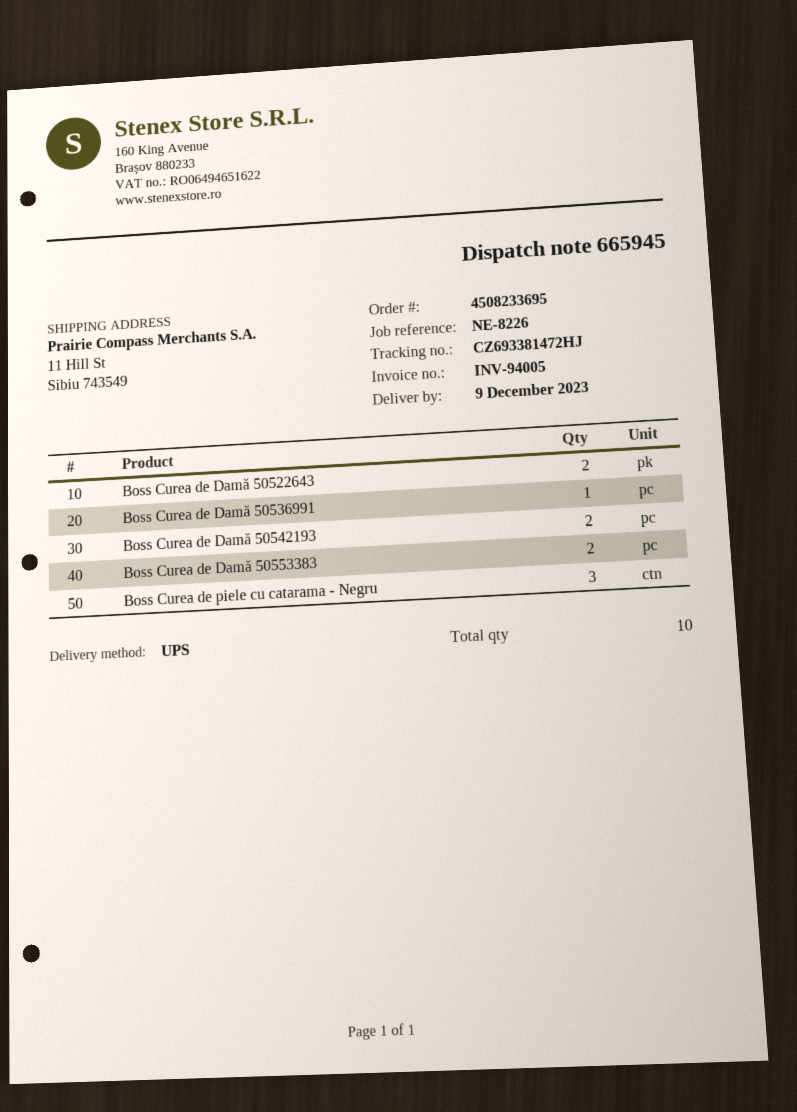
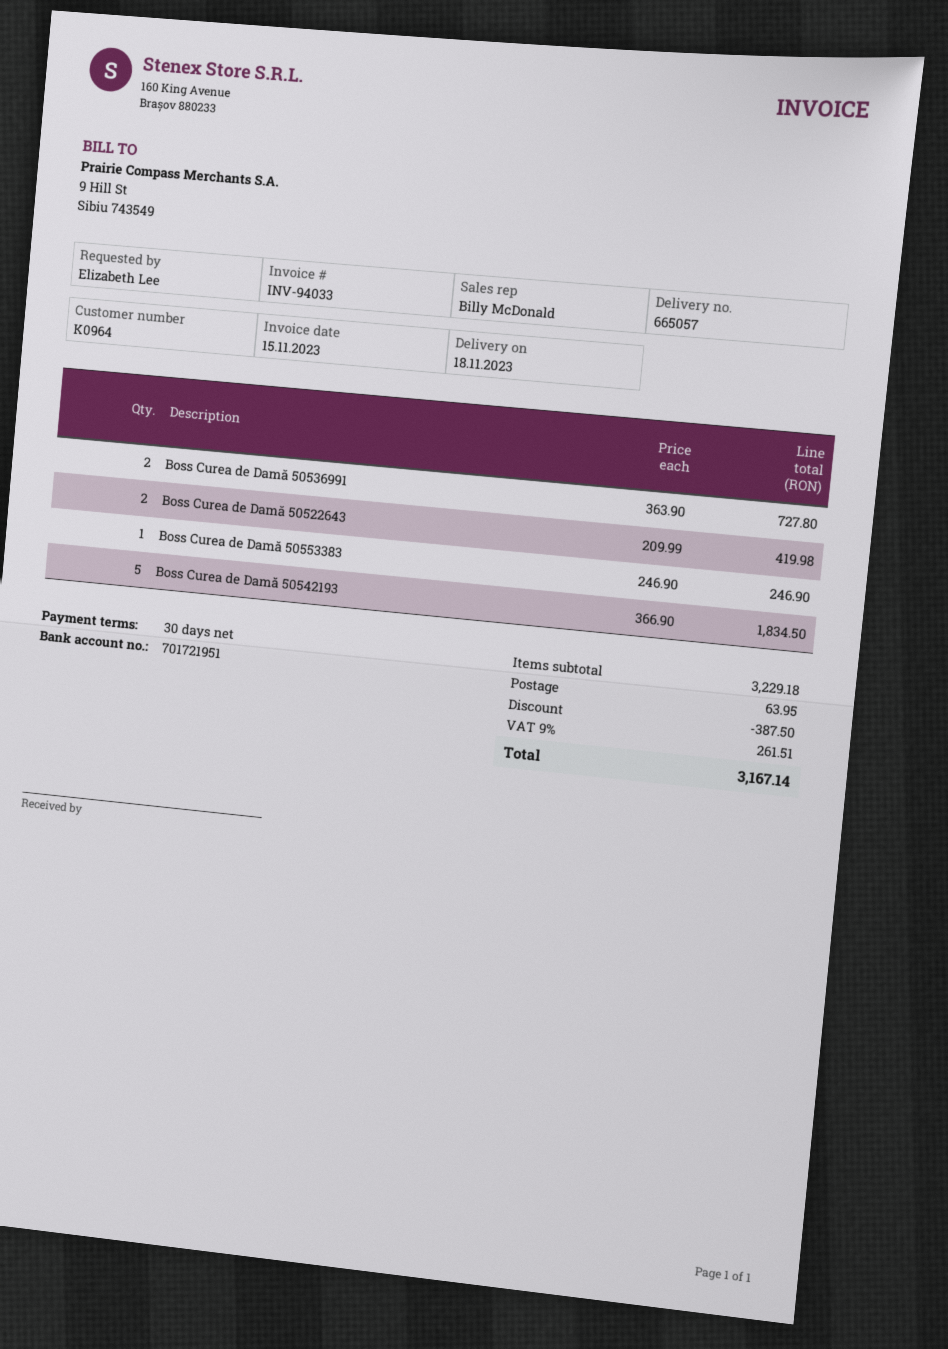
delivery note number: 665945 -> 665057
delivery date: 2023-12-09 -> 2023-11-18
invoice number: INV-94005 -> INV-94033
Boss Curea de Damă 50536991: 1 -> 2
Boss Curea de Damă 50542193: 2 -> 5
Boss Curea de Damă 50553383: 2 -> 1
Boss Curea de piele cu catarama - Negru: 3 -> none

